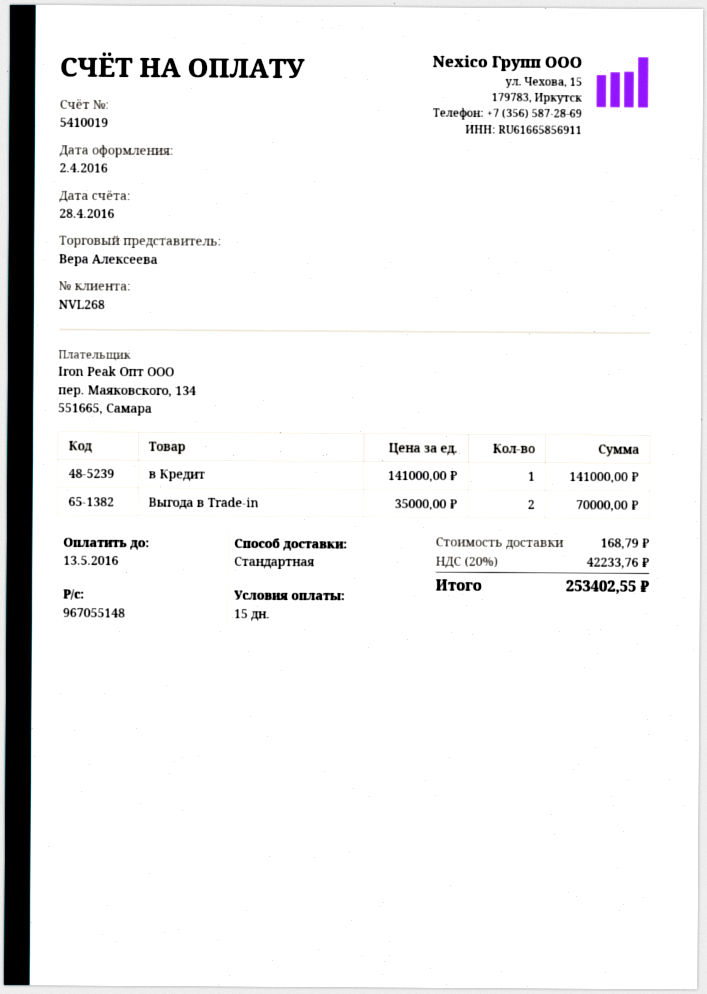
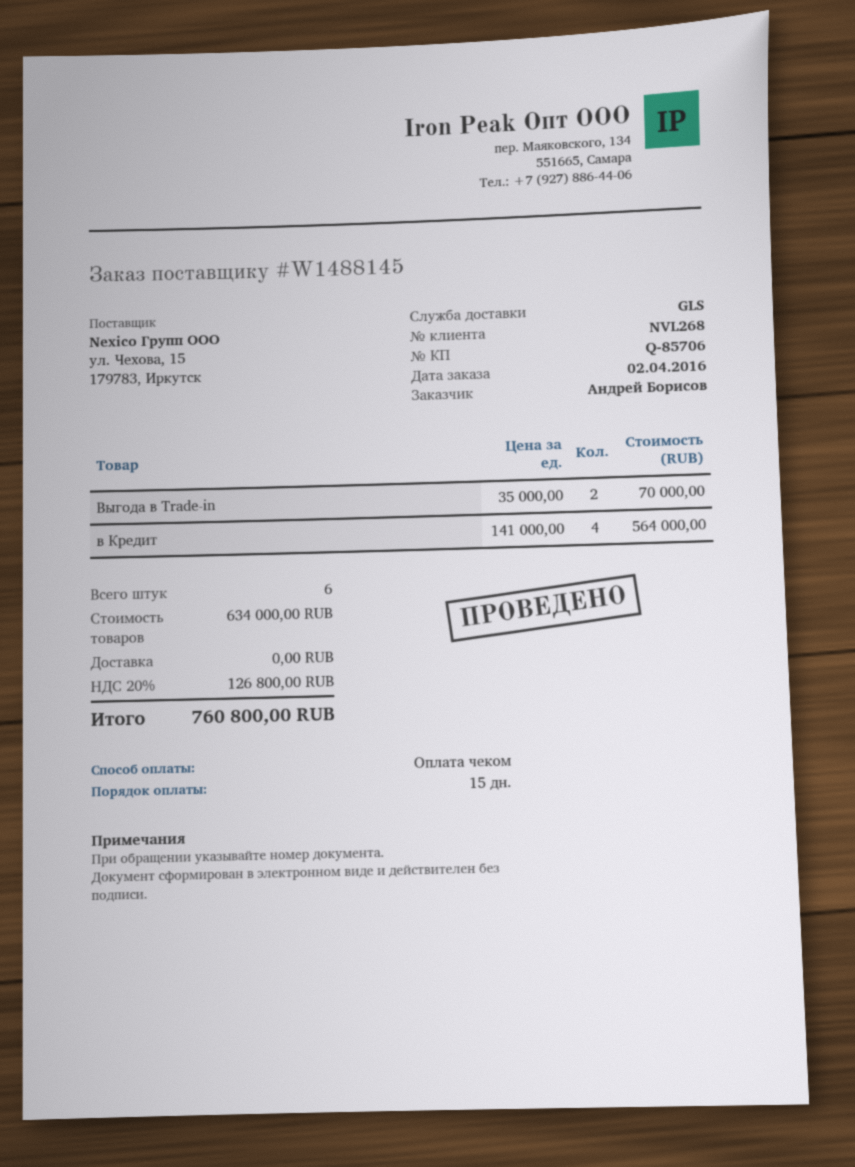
shipping method: standard -> GLS
в Кредит: 1 x 141000.00 = 141000.00 -> 4 x 141000.00 = 564000.00
shipping: 168.79 -> 0.00
tax: 20% = 42233.76 -> 20% = 126800.00
total: 253402.55 -> 760800.00

